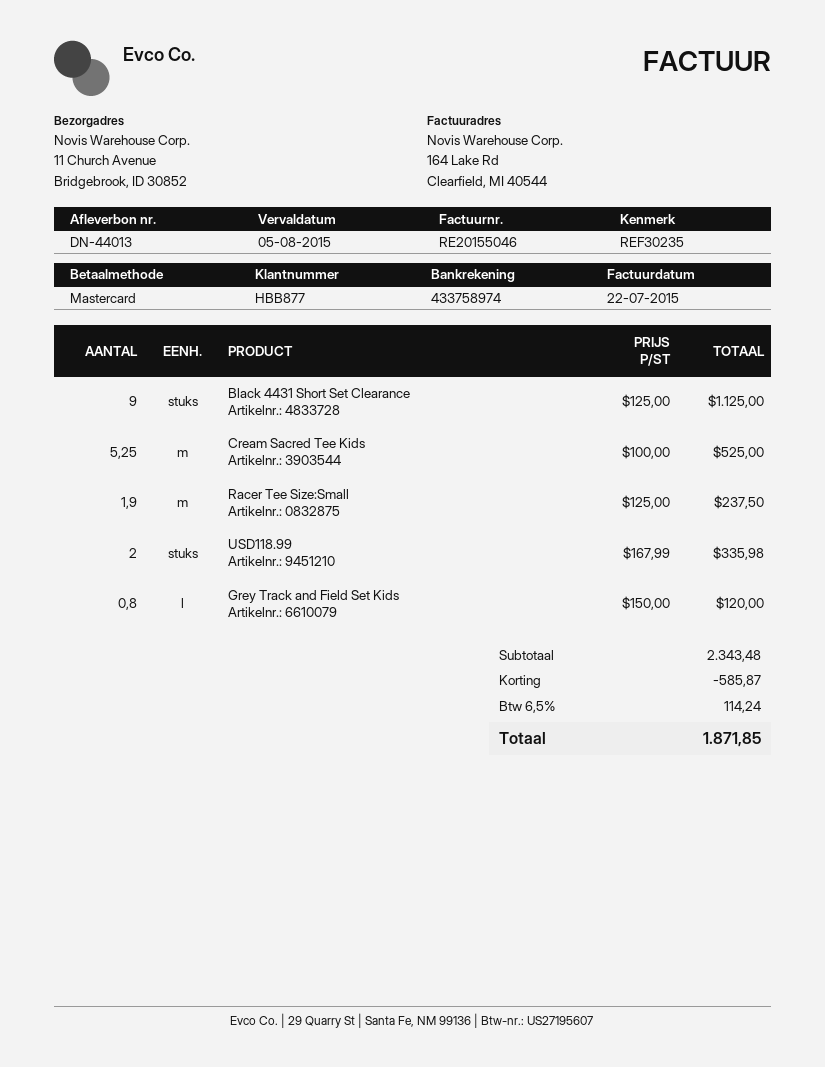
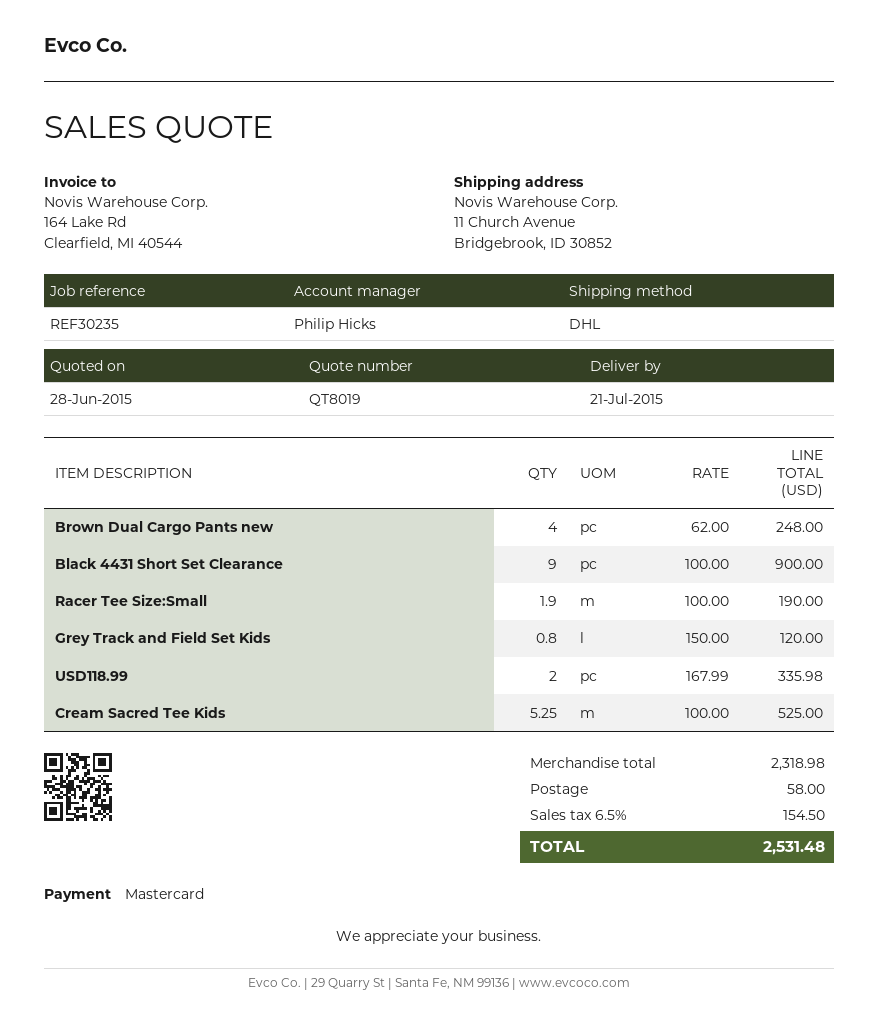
Black 4431 Short Set Clearance: 9 x 125.00 = 1125.00 -> 9 x 100.00 = 900.00
Racer Tee Size:Small: 1.9 x 125.00 = 237.50 -> 1.9 x 100.00 = 190.00
Brown Dual Cargo Pants new: none -> 4 x 62.00 = 248.00
subtotal: 2343.48 -> 2318.98
discount: 585.87 -> none
shipping: none -> 58.00
tax: 6.5% = 114.24 -> 6.5% = 154.50
total: 1871.85 -> 2531.48

